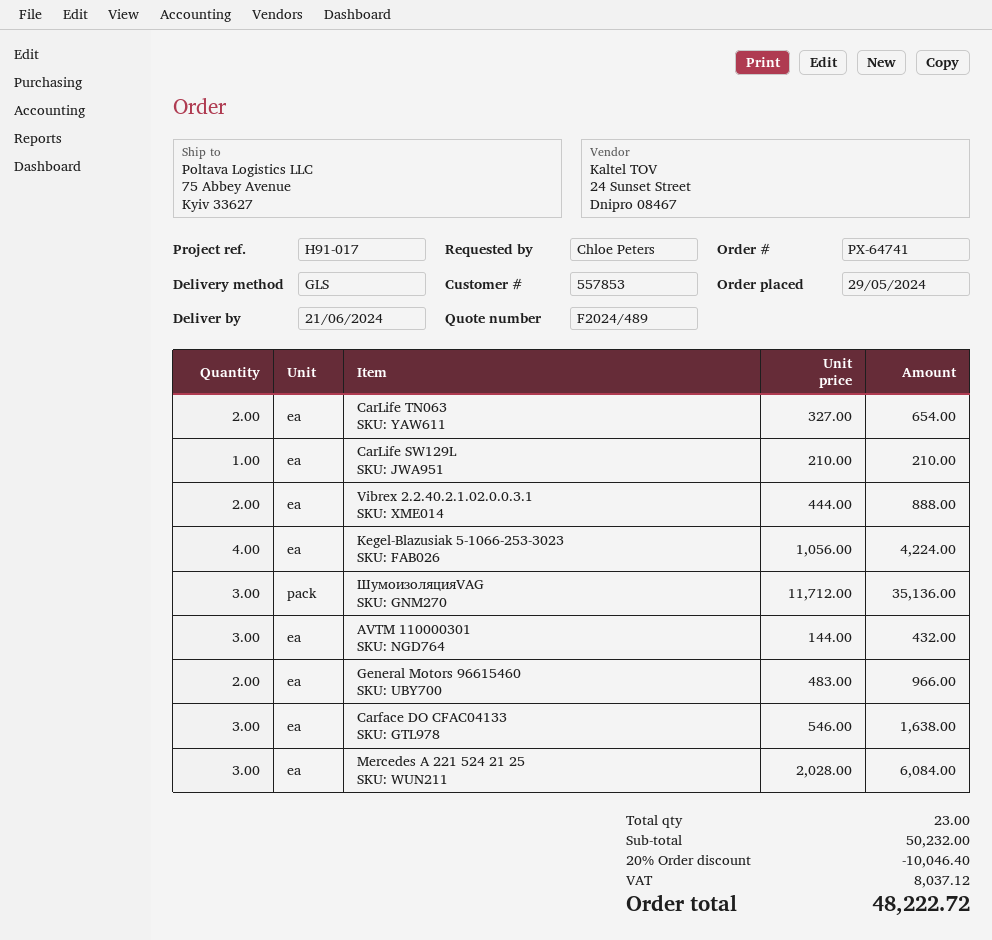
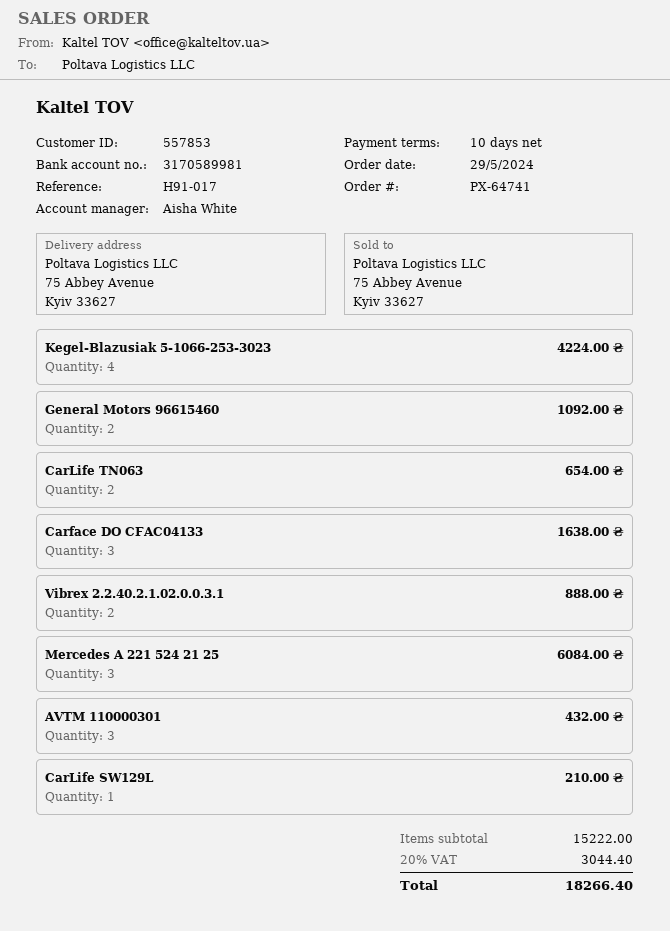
ШумоизоляцияVAG: 3 for 35136.00 -> none
General Motors 96615460: 2 for 966.00 -> 2 for 1092.00
subtotal: 50232.00 -> 15222.00
discount: 20% = 10046.40 -> none
tax: 8037.12 -> 3044.40
total: 48222.72 -> 18266.40

